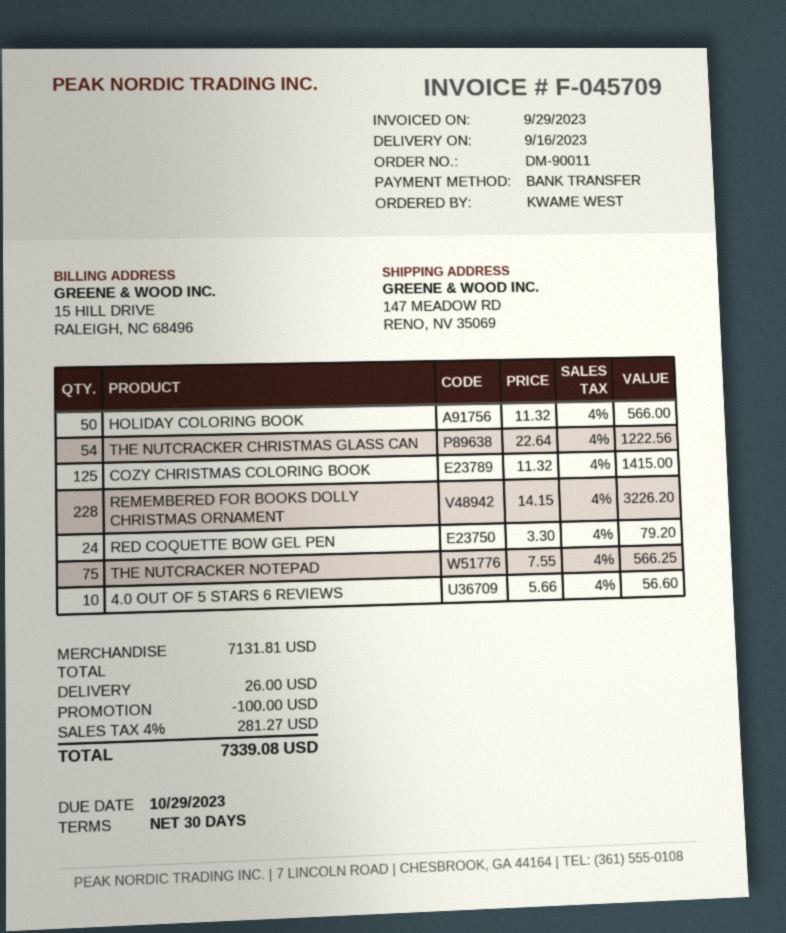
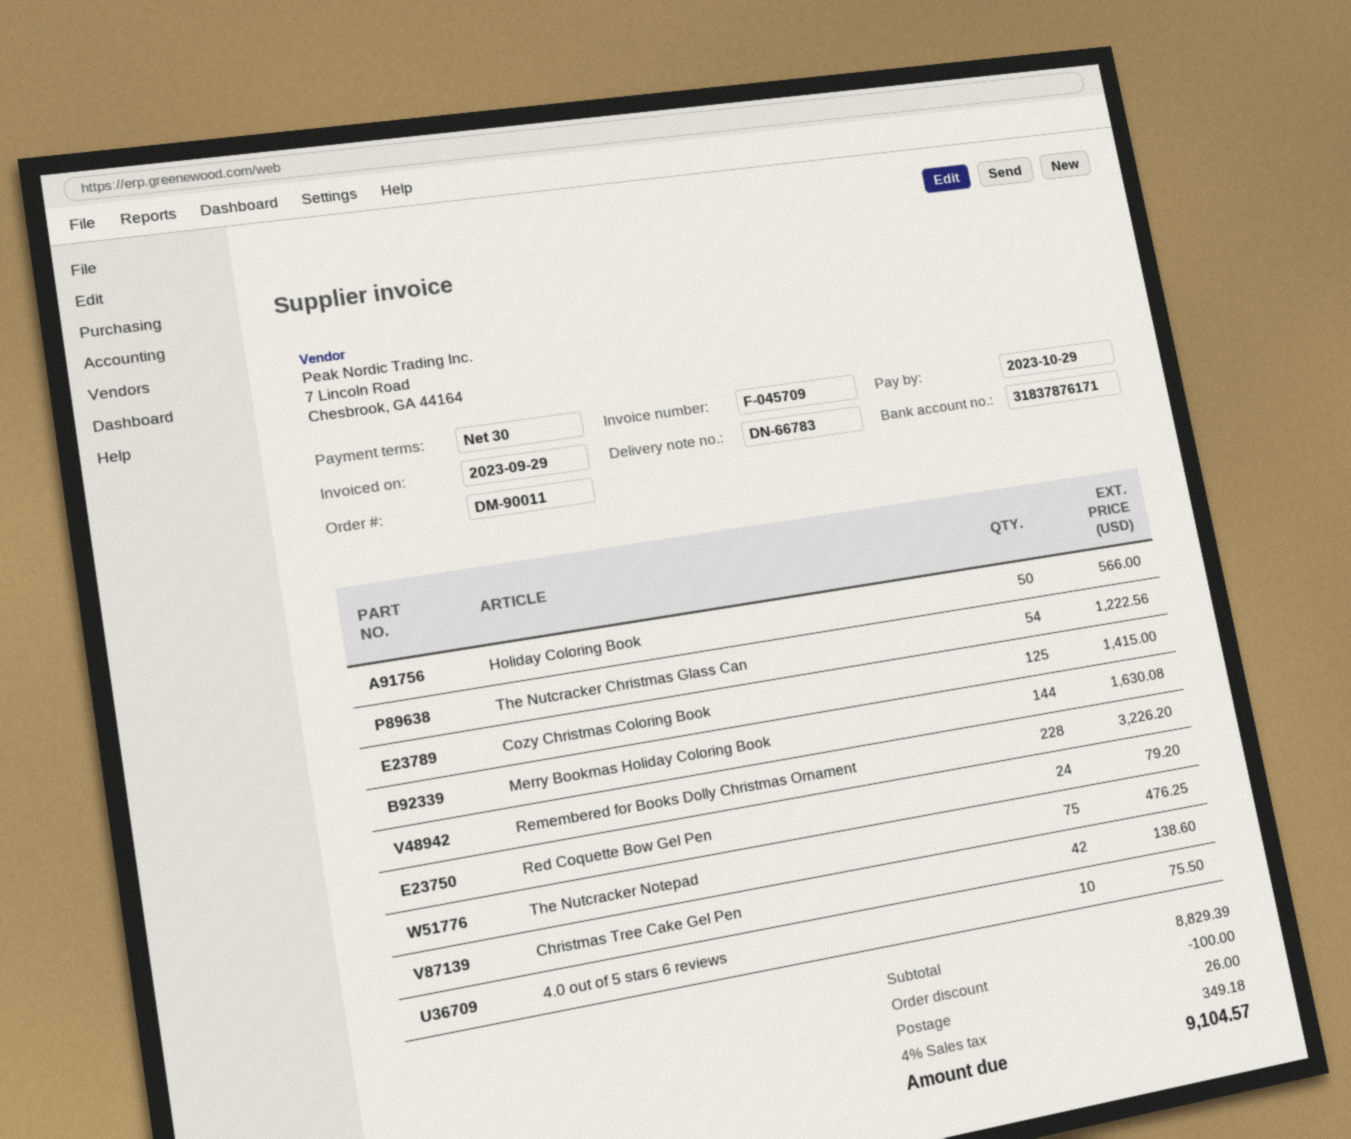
THE NUTCRACKER NOTEPAD: 75 for 566.25 -> 75 for 476.25
4.0 OUT OF 5 STARS 6 REVIEWS: 10 for 56.60 -> 10 for 75.50
Merry Bookmas Holiday Coloring Book: none -> 144 for 1630.08
Christmas Tree Cake Gel Pen: none -> 42 for 138.60
subtotal: 7131.81 -> 8829.39
tax: 4% = 281.27 -> 4% = 349.18
total: 7339.08 -> 9104.57

